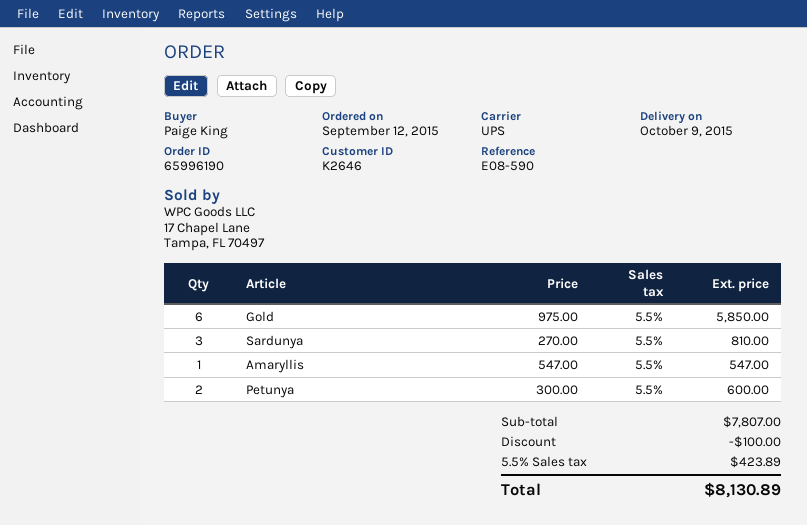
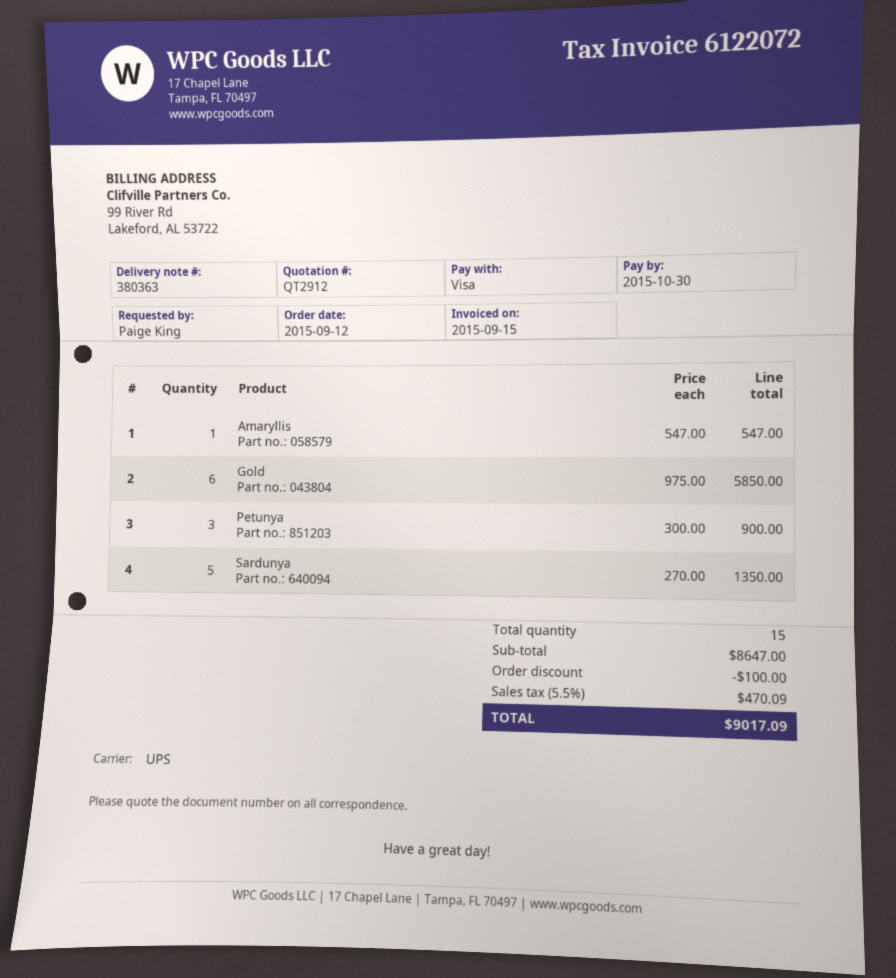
Sardunya: 3 x 270.00 = 810.00 -> 5 x 270.00 = 1350.00
Petunya: 2 x 300.00 = 600.00 -> 3 x 300.00 = 900.00
subtotal: 7807.00 -> 8647.00
tax: 5.5% = 423.89 -> 5.5% = 470.09
total: 8130.89 -> 9017.09

